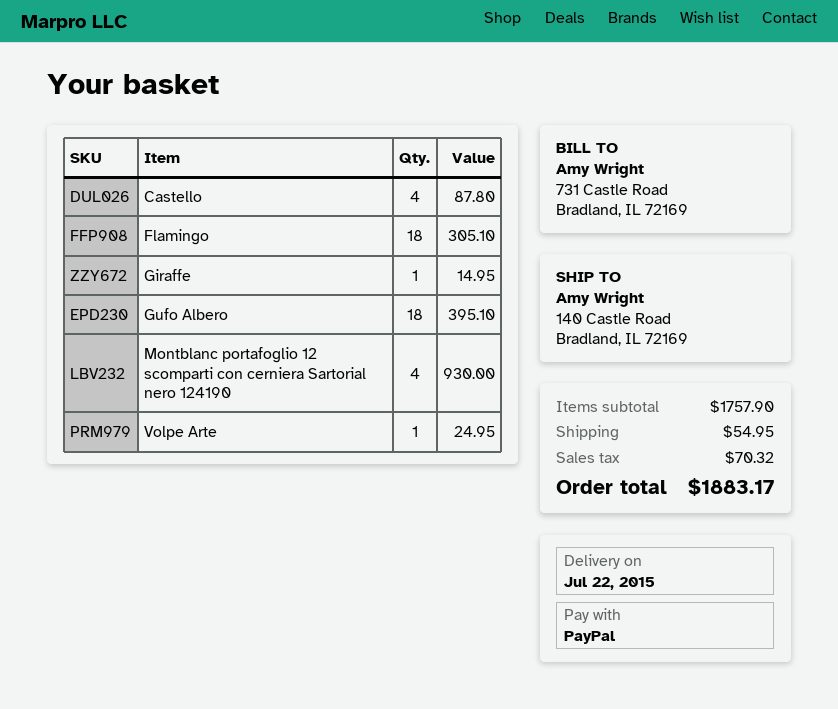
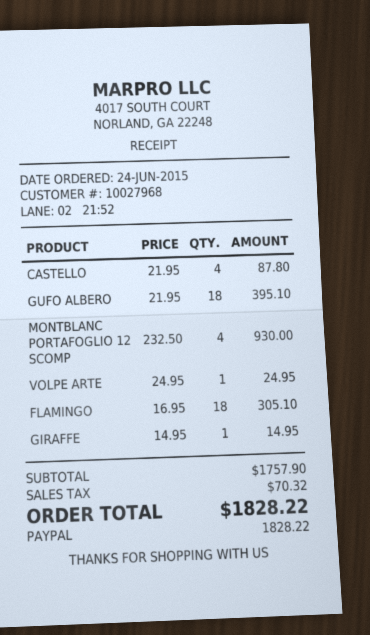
shipping: 54.95 -> none
total: 1883.17 -> 1828.22

